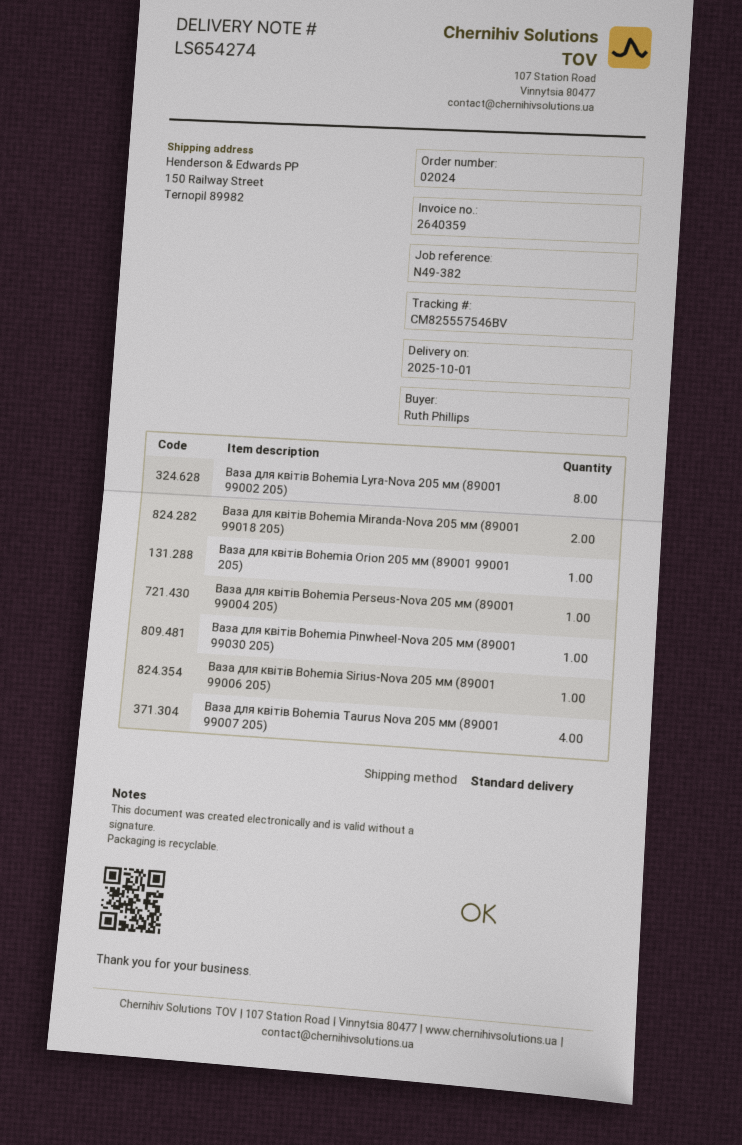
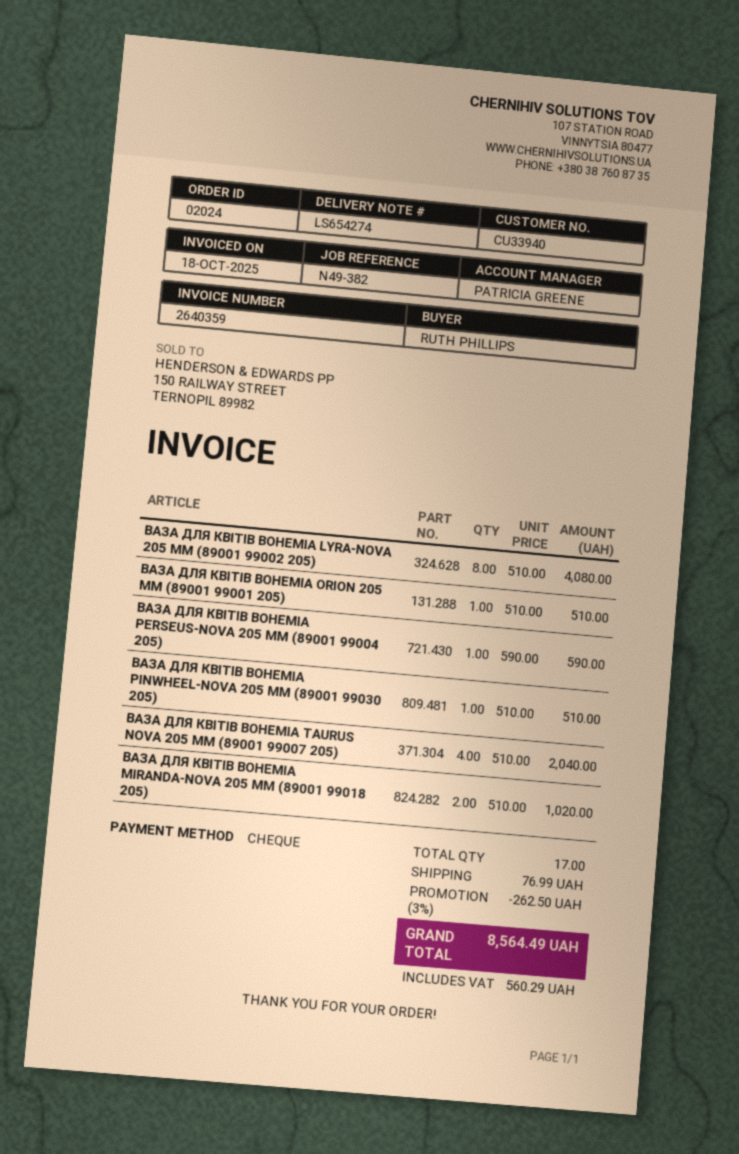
Ваза для квітів Bohemia Sirius-Nova 205 мм (89001 99006 205): 1 -> none

